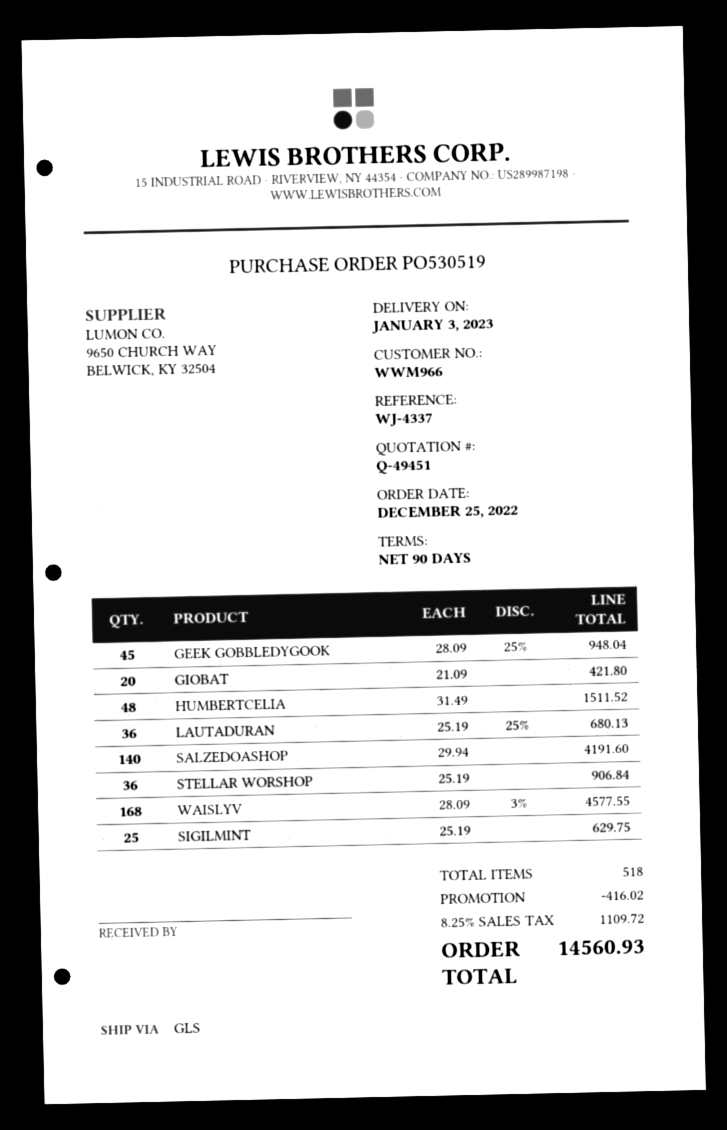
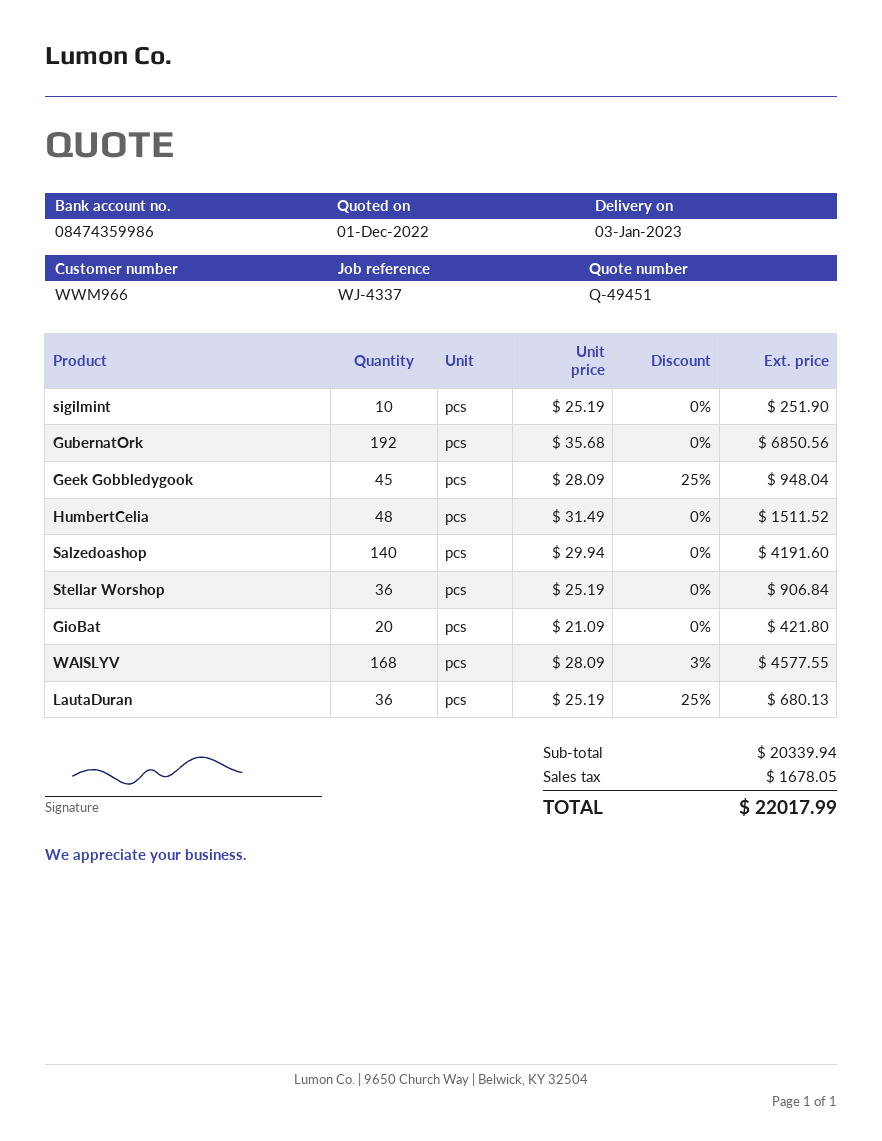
SIGILMINT: 25 x 25.19 = 629.75 -> 10 x 25.19 = 251.90
GubernatOrk: none -> 192 x 35.68 = 6850.56
discount: 416.02 -> none
tax: 1109.72 -> 1678.05
total: 14560.93 -> 22017.99

